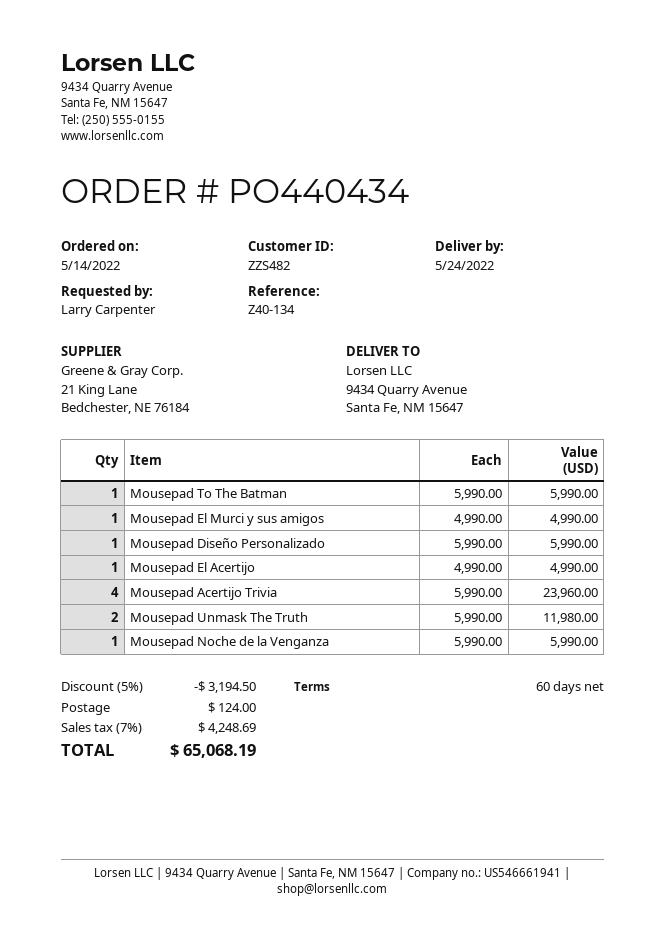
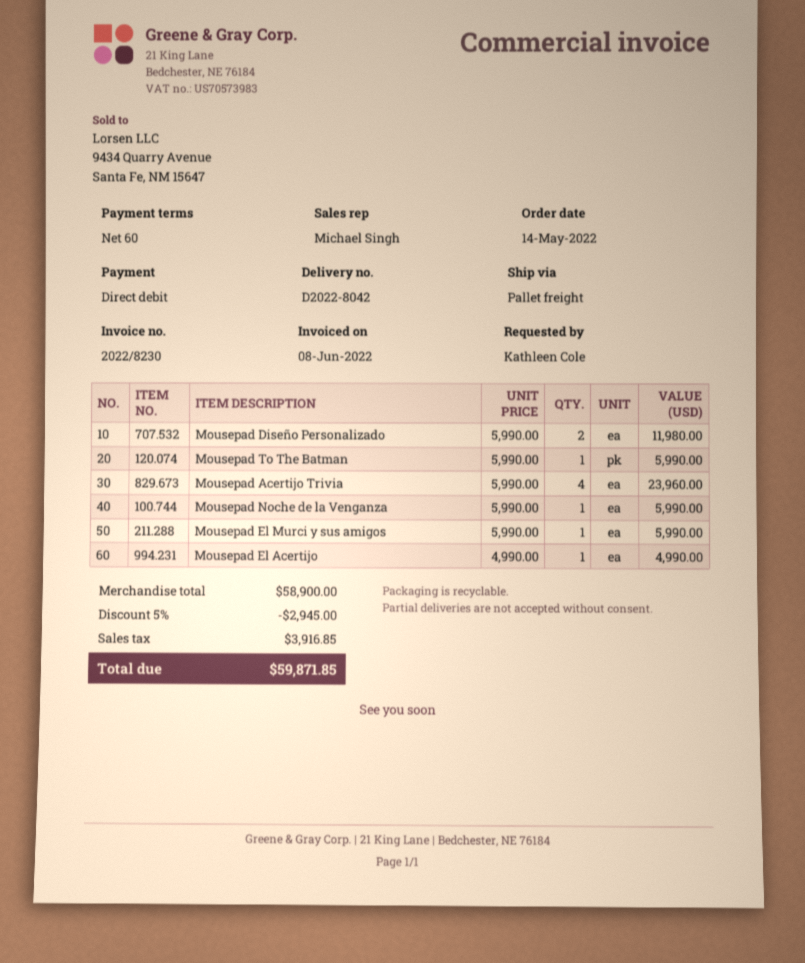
ordered by: Larry Carpenter -> Kathleen Cole
Mousepad El Murci y sus amigos: 1 x 4990.00 = 4990.00 -> 1 x 5990.00 = 5990.00
Mousepad Diseño Personalizado: 1 x 5990.00 = 5990.00 -> 2 x 5990.00 = 11980.00
Mousepad Unmask The Truth: 2 x 5990.00 = 11980.00 -> none
discount: 5% = 3194.50 -> 5% = 2945.00
shipping: 124.00 -> none
tax: 4248.69 -> 3916.85
total: 65068.19 -> 59871.85

